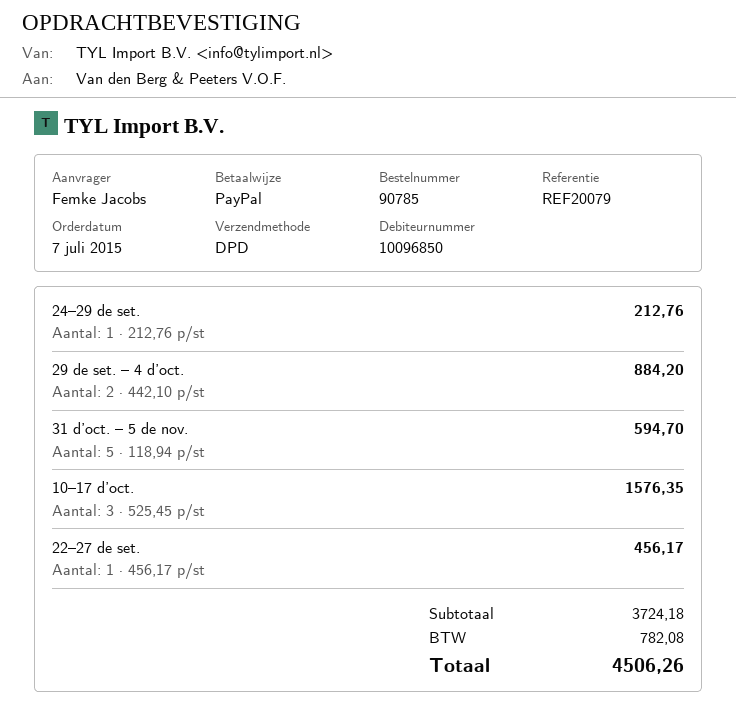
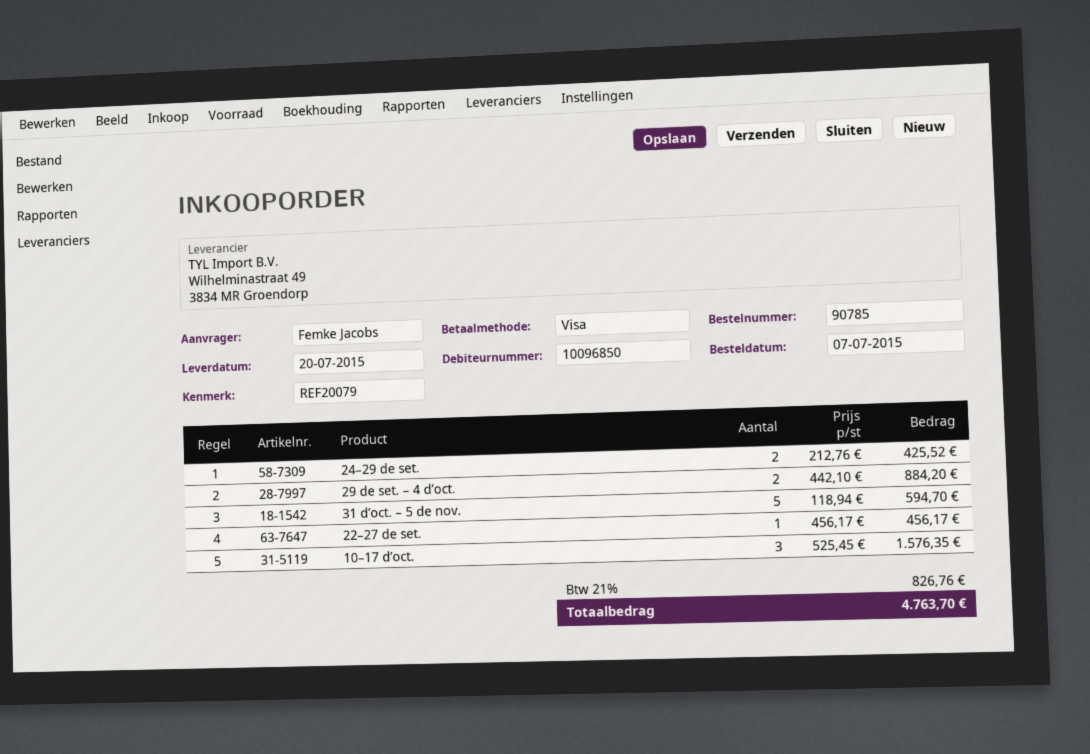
payment method: PayPal -> Visa
24–29 de set.: 1 x 212.76 = 212.76 -> 2 x 212.76 = 425.52
tax: 782.08 -> 826.76
total: 4506.26 -> 4763.70

